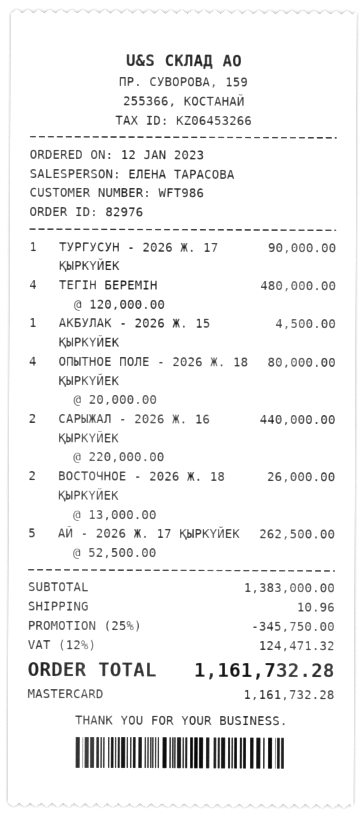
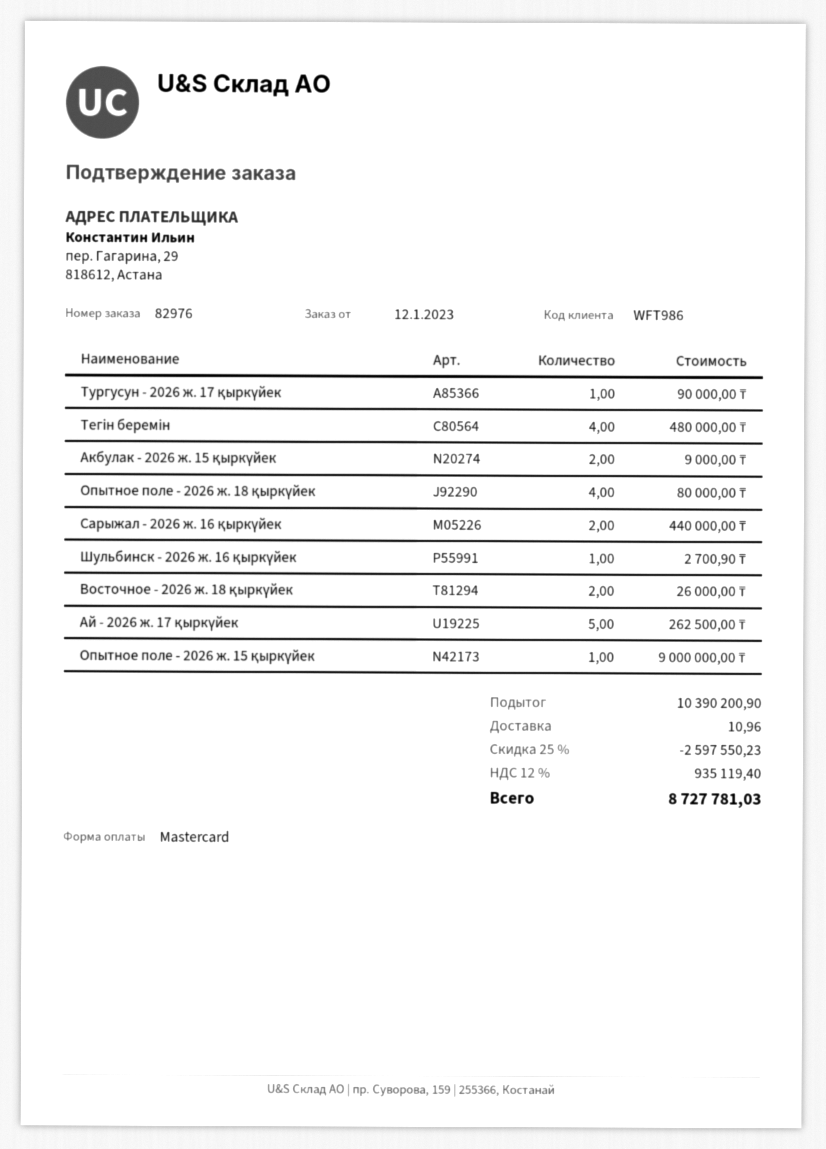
АКБУЛАК - 2026 Ж. 15 ҚЫРКҮЙЕК: 1 for 4500.00 -> 2 for 9000.00
Шульбинск - 2026 ж. 16 қыркүйек: none -> 1 for 2700.90
Опытное поле - 2026 ж. 15 қыркүйек: none -> 1 for 9000000.00
subtotal: 1383000.00 -> 10390200.90
discount: 25% = 345750.00 -> 25% = 2597550.23
tax: 12% = 124471.32 -> 12% = 935119.40
total: 1161732.28 -> 8727781.03

